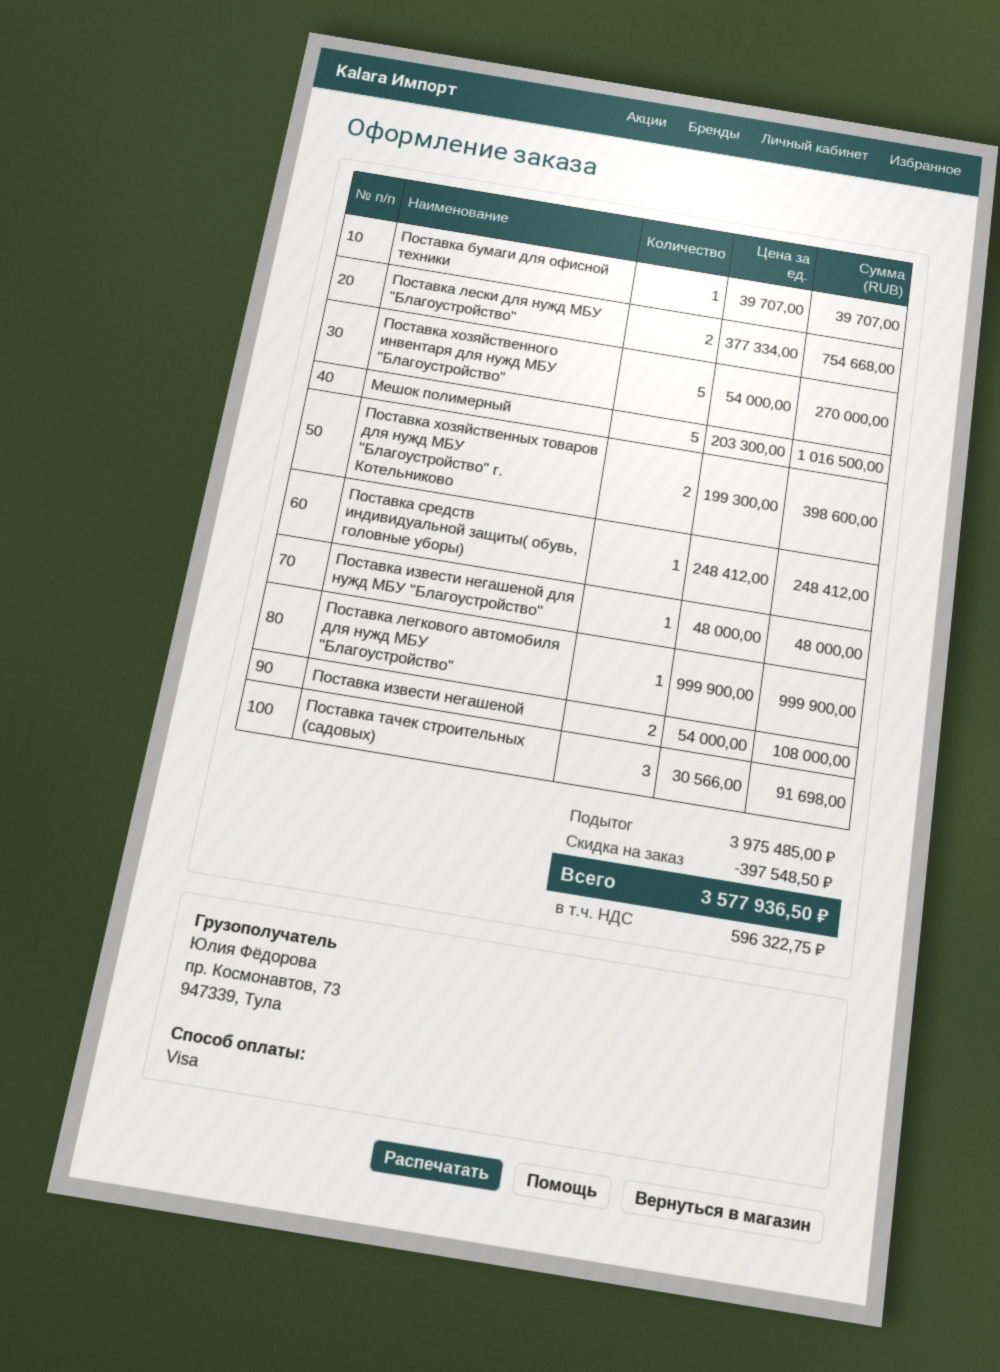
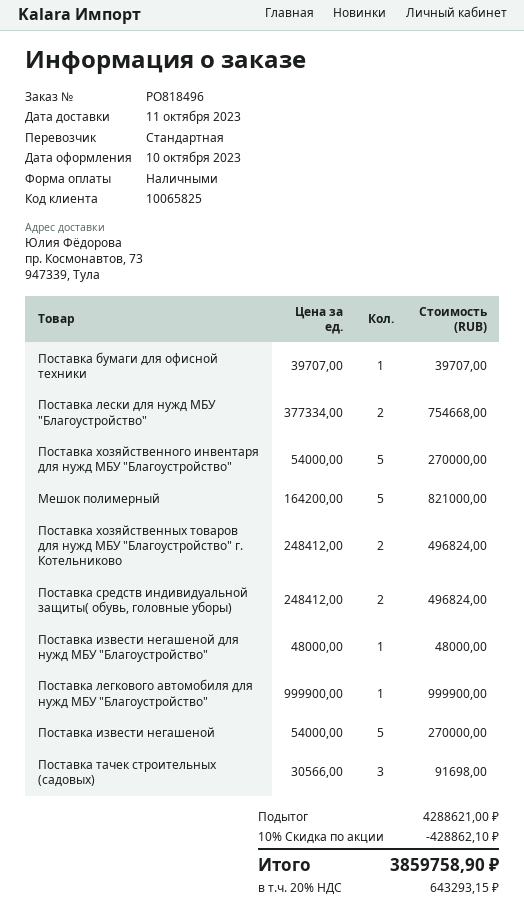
payment method: Visa -> cash
Мешок полимерный: 5 x 203300.00 = 1016500.00 -> 5 x 164200.00 = 821000.00
Поставка хозяйственных товаров для нужд МБУ "Благоустройство" г. Котельниково: 2 x 199300.00 = 398600.00 -> 2 x 248412.00 = 496824.00
Поставка средств индивидуальной защиты( обувь, головные уборы): 1 x 248412.00 = 248412.00 -> 2 x 248412.00 = 496824.00
Поставка извести негашеной: 2 x 54000.00 = 108000.00 -> 5 x 54000.00 = 270000.00
subtotal: 3975485.00 -> 4288621.00
discount: 397548.50 -> 428862.10
tax: 596322.75 -> 643293.15
total: 3577936.50 -> 3859758.90

